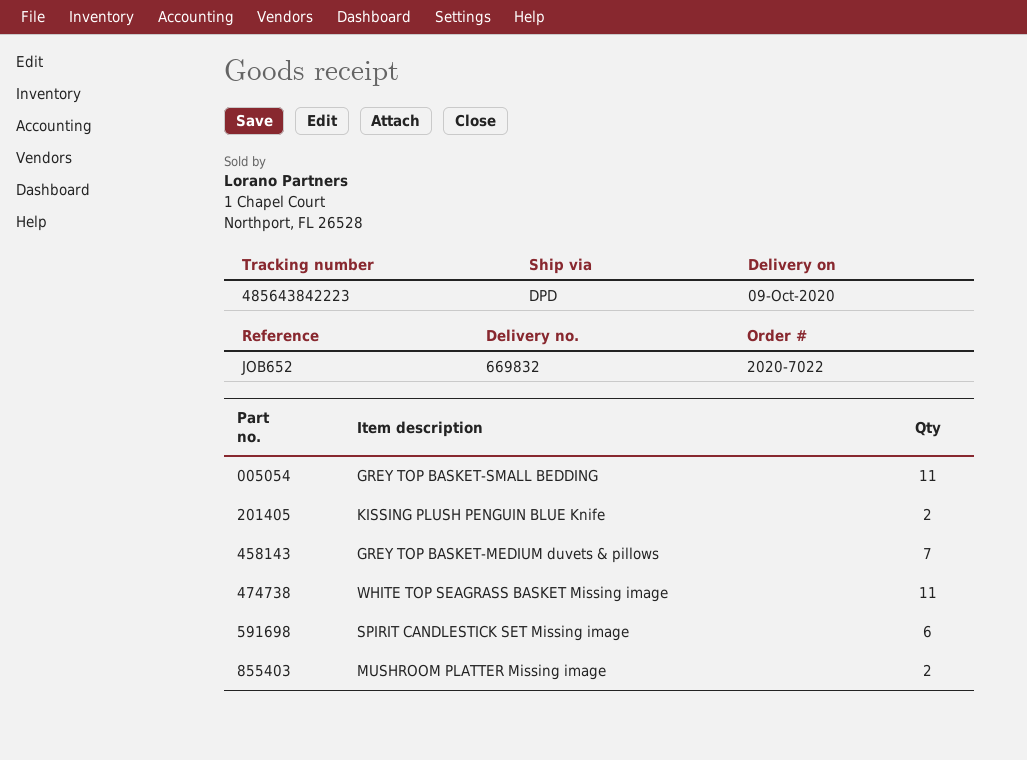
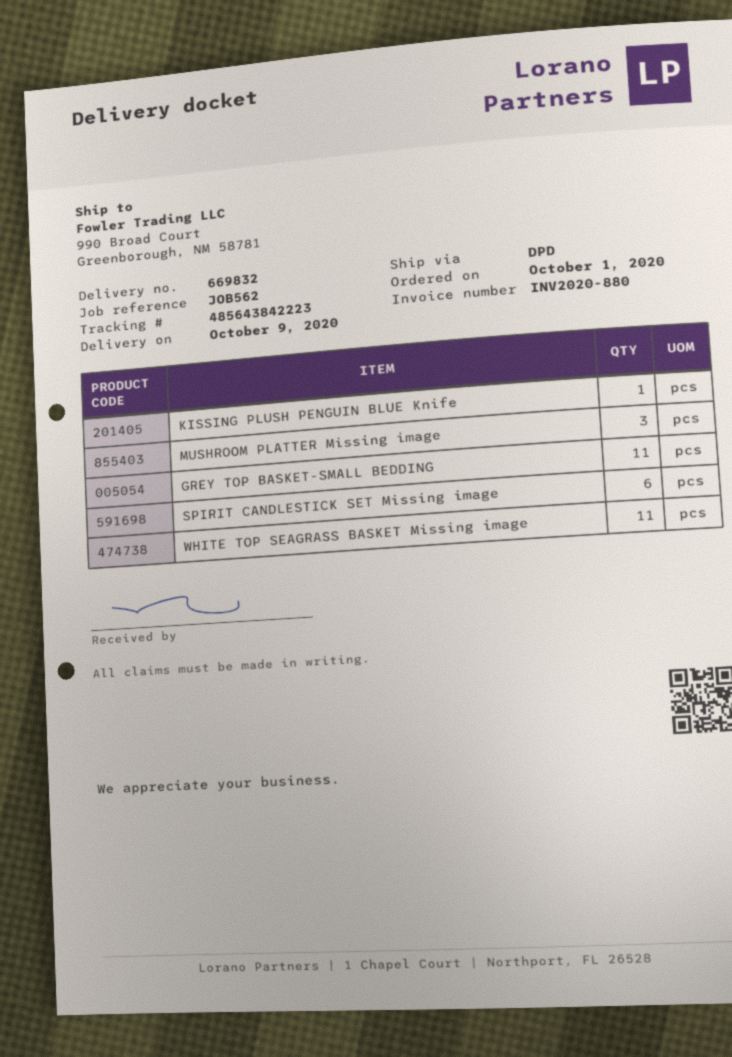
reference: JOB652 -> JOB562
KISSING PLUSH PENGUIN BLUE Knife: 2 -> 1
GREY TOP BASKET-MEDIUM duvets & pillows: 7 -> none
MUSHROOM PLATTER Missing image: 2 -> 3

